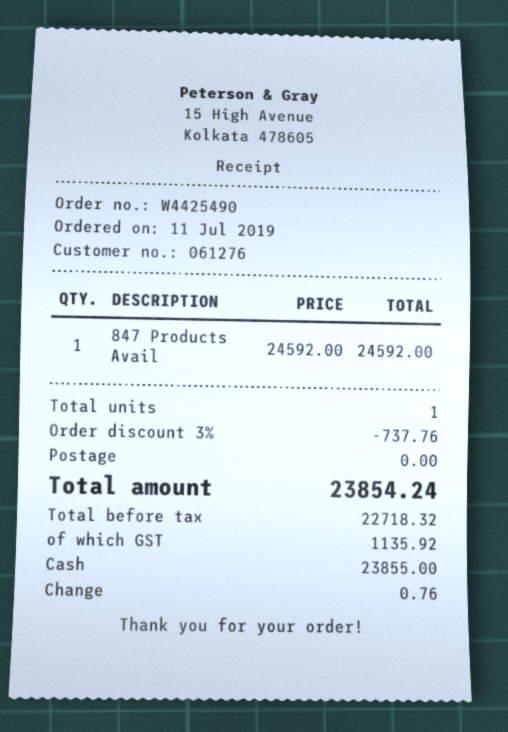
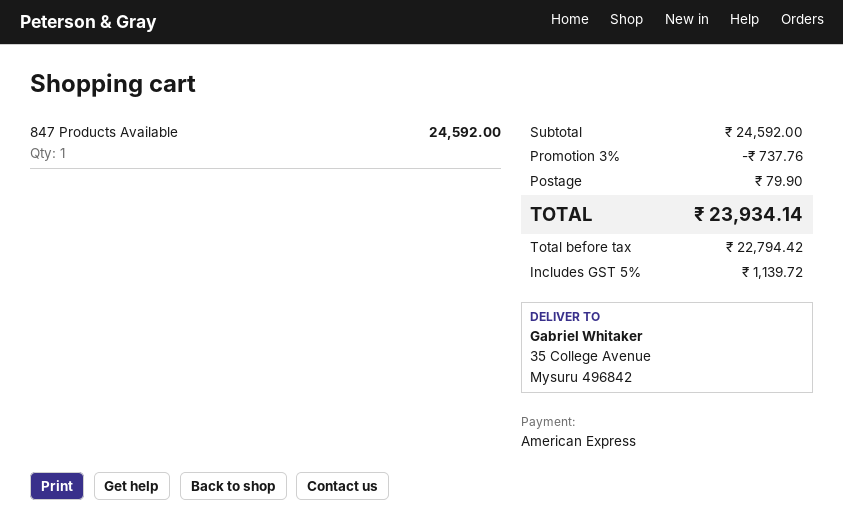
payment method: cash -> American Express
shipping: 0.00 -> 79.90
net: 22718.32 -> 22794.42
tax: 1135.92 -> 1139.72
total: 23854.24 -> 23934.14

